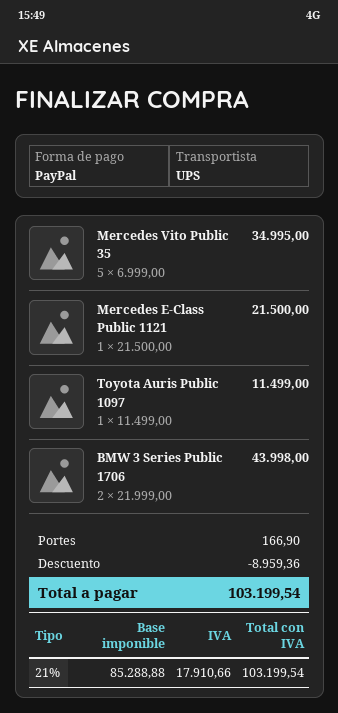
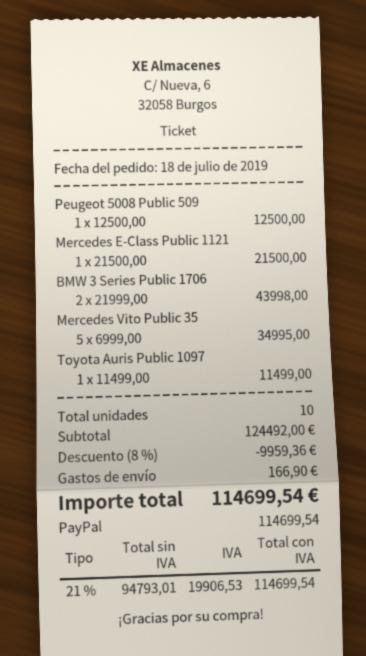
Peugeot 5008 Public 509: none -> 1 x 12500.00 = 12500.00
discount: 8959.36 -> 9959.36
net: 85288.88 -> 94793.01
tax: 21% = 17910.66 -> 21% = 19906.53
total: 103199.54 -> 114699.54

